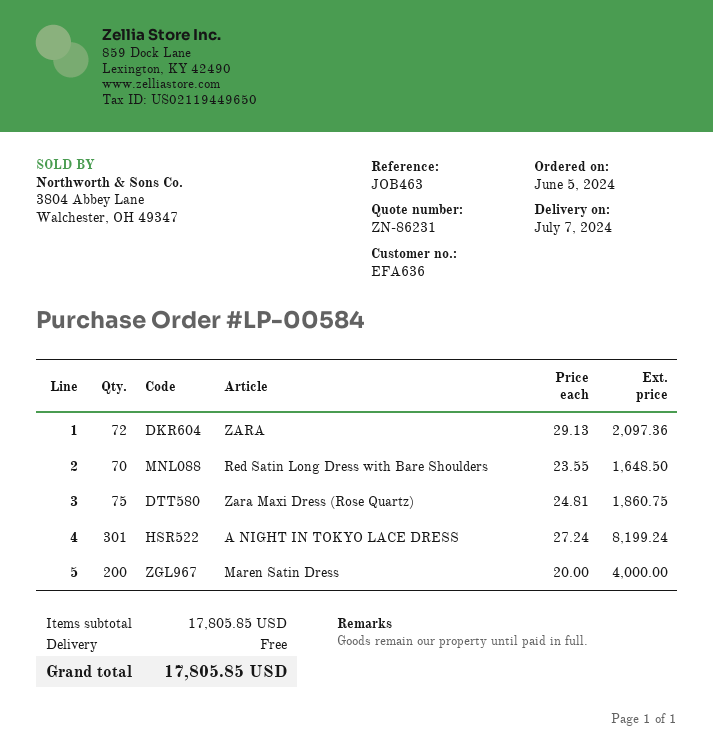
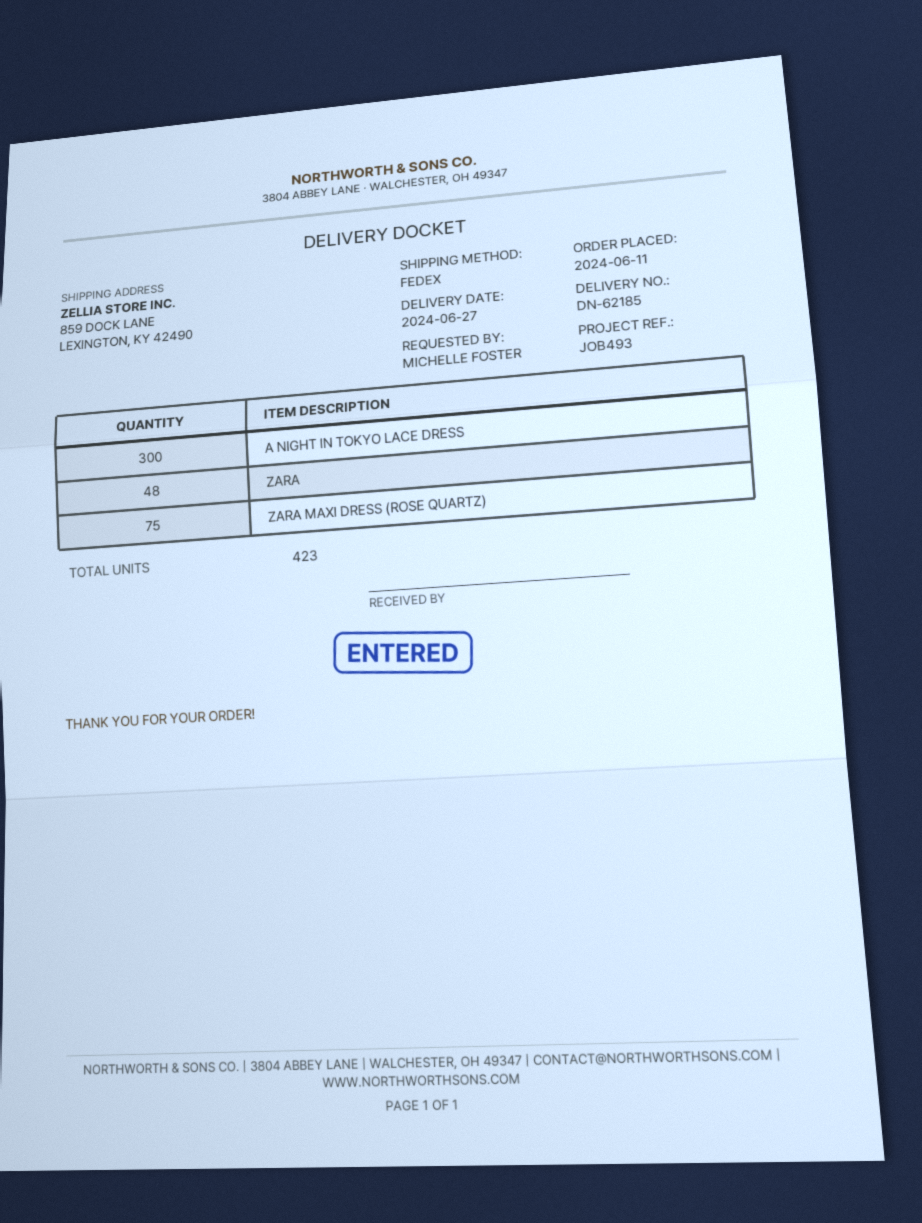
order date: 2024-06-05 -> 2024-06-11
delivery date: 2024-07-07 -> 2024-06-27
reference: JOB463 -> JOB493
ZARA: 72 -> 48
Red Satin Long Dress with Bare Shoulders: 70 -> none
A NIGHT IN TOKYO LACE DRESS: 301 -> 300
Maren Satin Dress: 200 -> none

